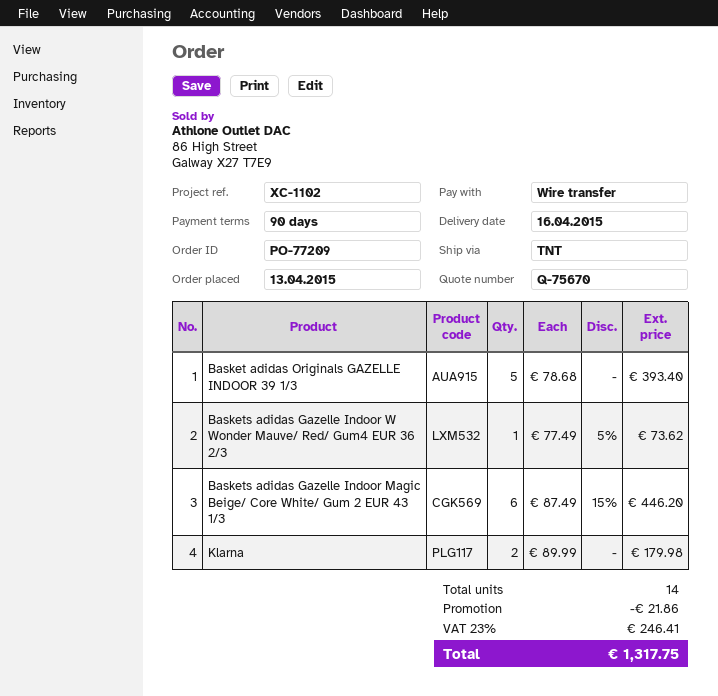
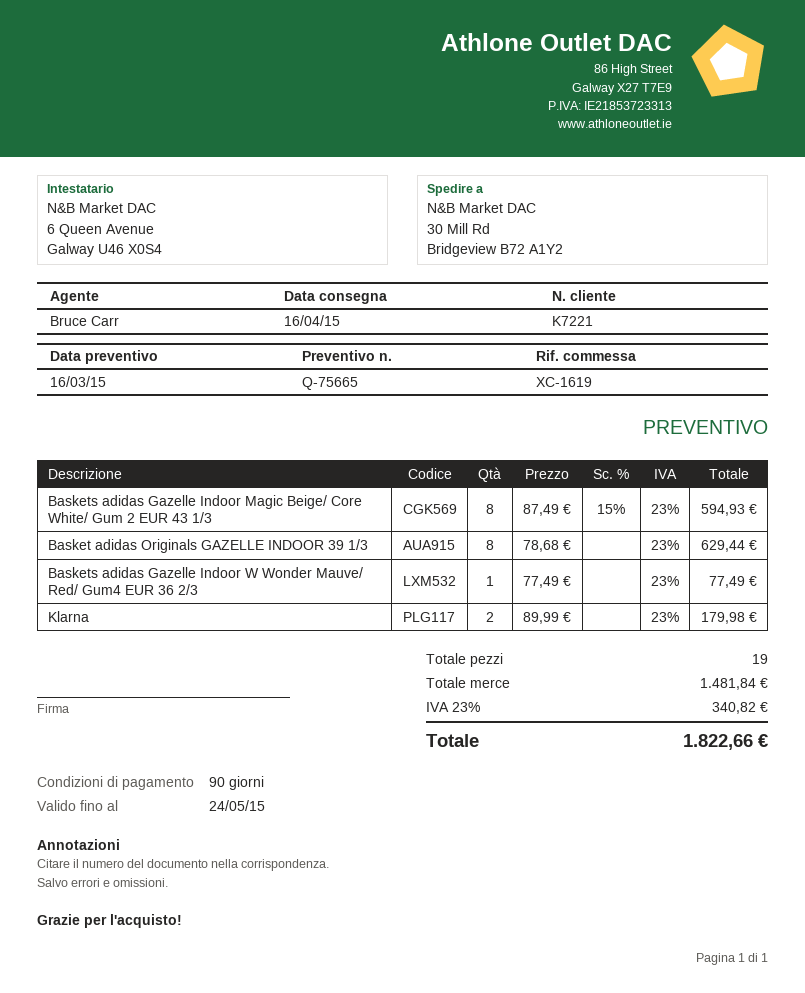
quote number: Q-75670 -> Q-75665
reference: XC-1102 -> XC-1619
Basket adidas Originals GAZELLE INDOOR 39 1/3: 5 x 78.68 = 393.40 -> 8 x 78.68 = 629.44
Baskets adidas Gazelle Indoor W Wonder Mauve/ Red/ Gum4 EUR 36 2/3: 1 x 77.49 - 5% = 73.62 -> 1 x 77.49 = 77.49
Baskets adidas Gazelle Indoor Magic Beige/ Core White/ Gum 2 EUR 43 1/3: 6 x 87.49 - 15% = 446.20 -> 8 x 87.49 - 15% = 594.93
total quantity: 14 -> 19
discount: 21.86 -> none
tax: 23% = 246.41 -> 23% = 340.82
total: 1317.75 -> 1822.66

